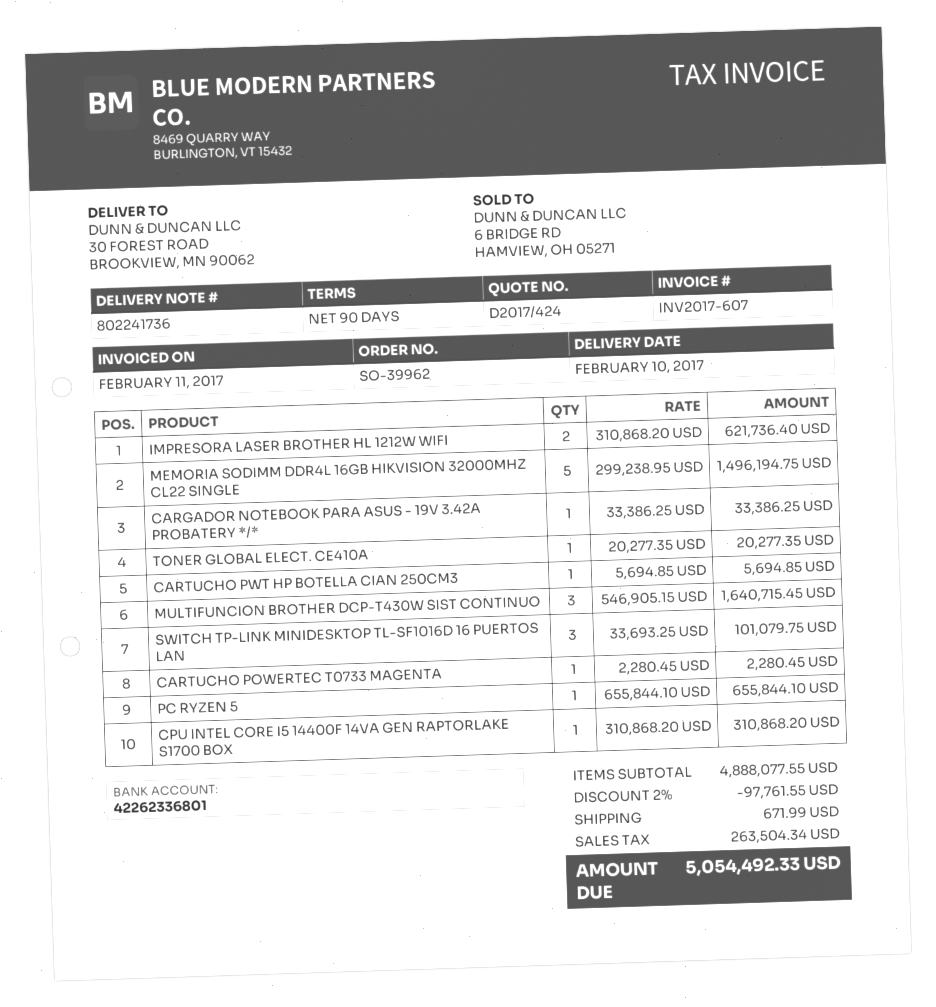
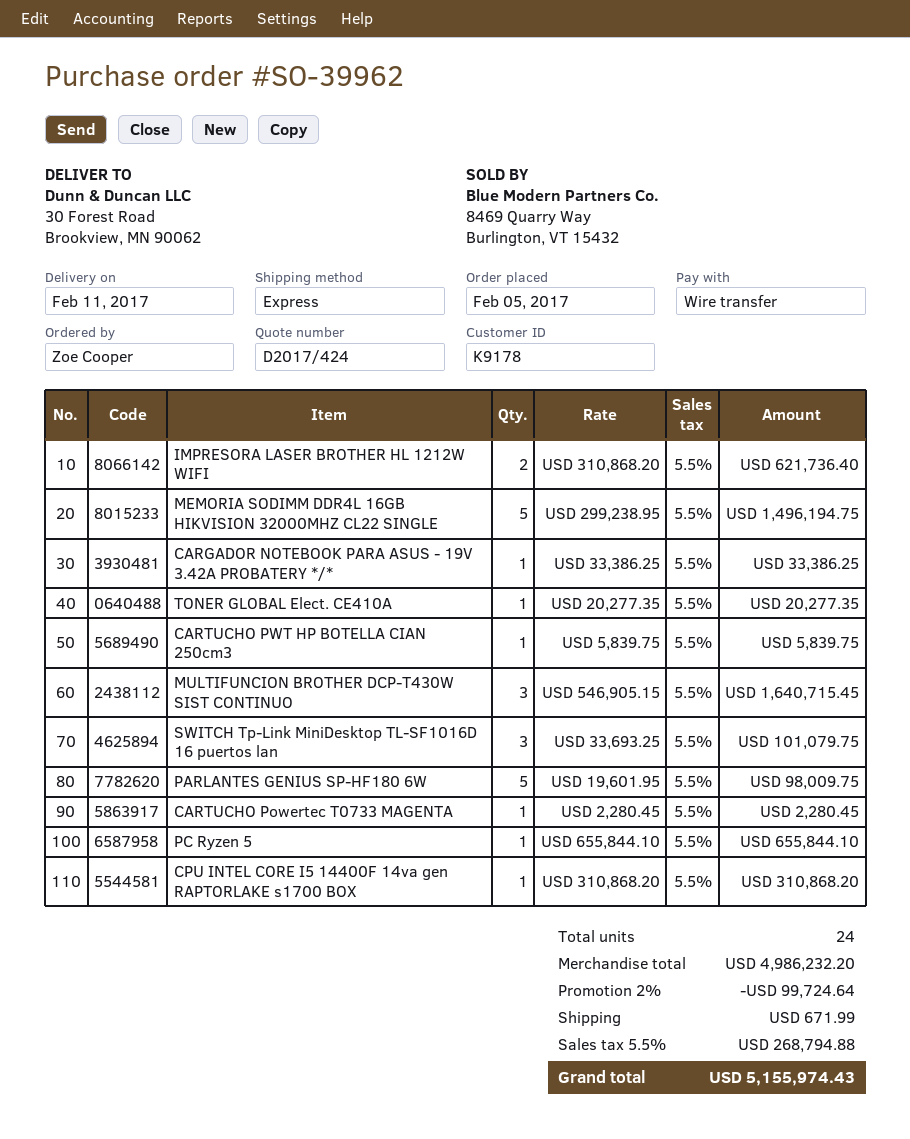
delivery date: 2017-02-10 -> 2017-02-11
CARTUCHO PWT HP BOTELLA CIAN 250CM3: 1 x 5694.85 = 5694.85 -> 1 x 5839.75 = 5839.75
PARLANTES GENIUS SP-HF180 6W: none -> 5 x 19601.95 = 98009.75
subtotal: 4888077.55 -> 4986232.20
discount: 2% = 97761.55 -> 2% = 99724.64
tax: 263504.34 -> 268794.88
total: 5054492.33 -> 5155974.43

